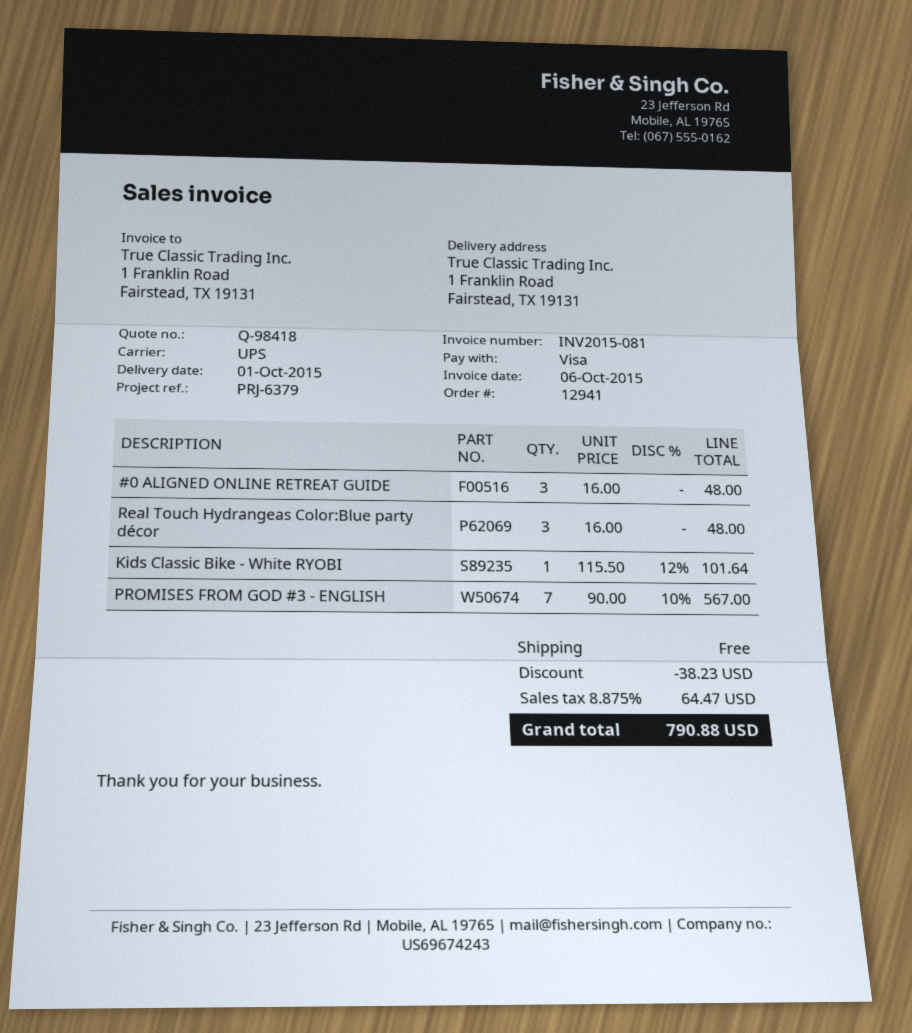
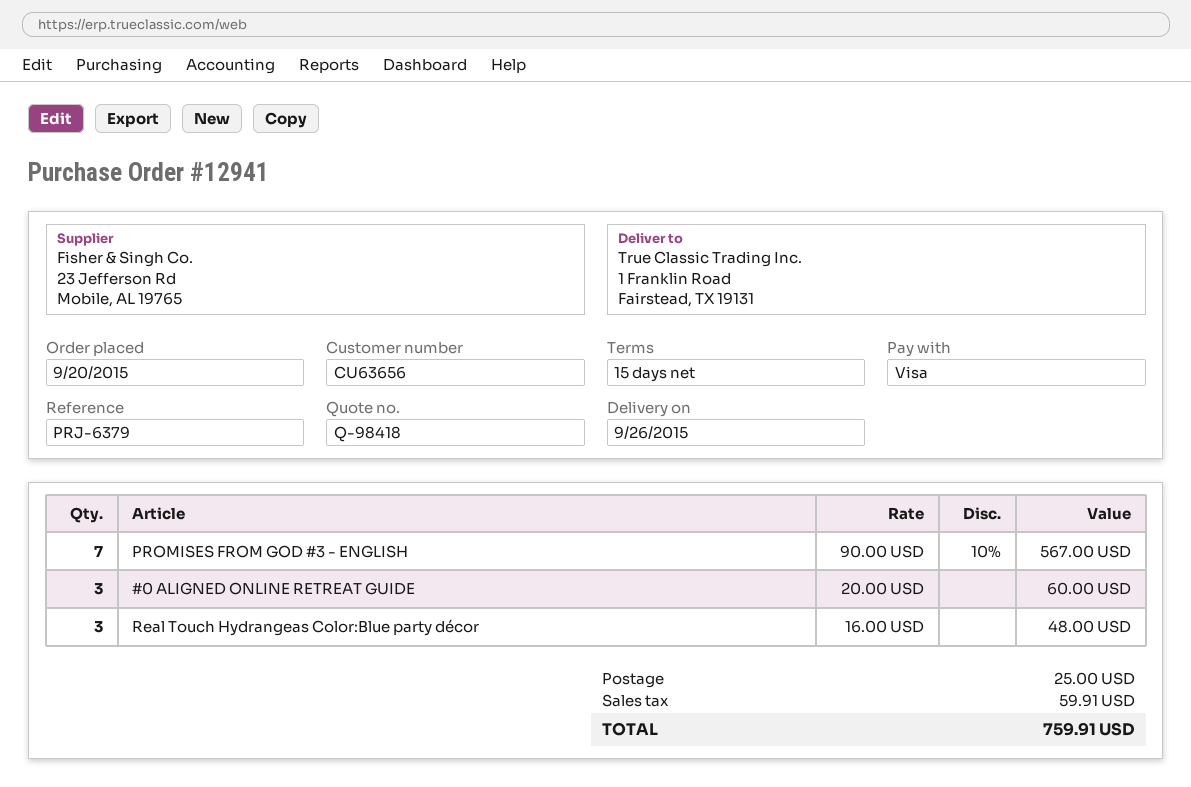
delivery date: 2015-10-01 -> 2015-09-26
#0 ALIGNED ONLINE RETREAT GUIDE: 3 x 16.00 = 48.00 -> 3 x 20.00 = 60.00
Kids Classic Bike - White RYOBI: 1 x 115.50 - 12% = 101.64 -> none
discount: 38.23 -> none
shipping: 0.00 -> 25.00
tax: 64.47 -> 59.91
total: 790.88 -> 759.91

